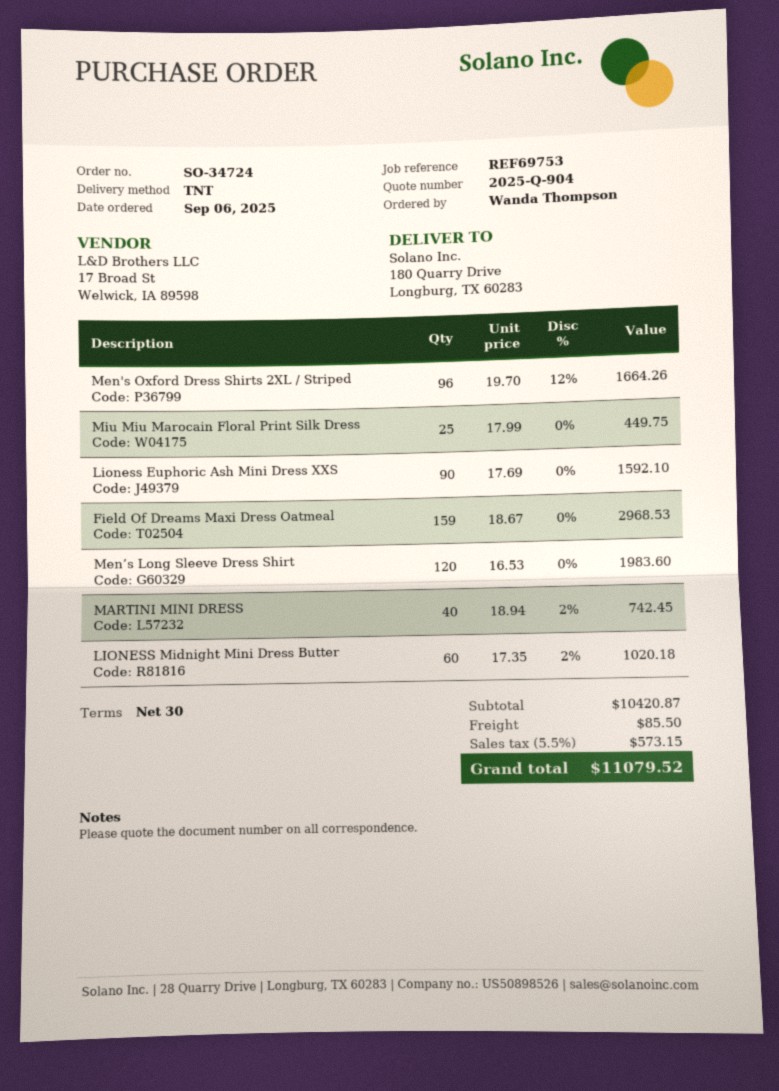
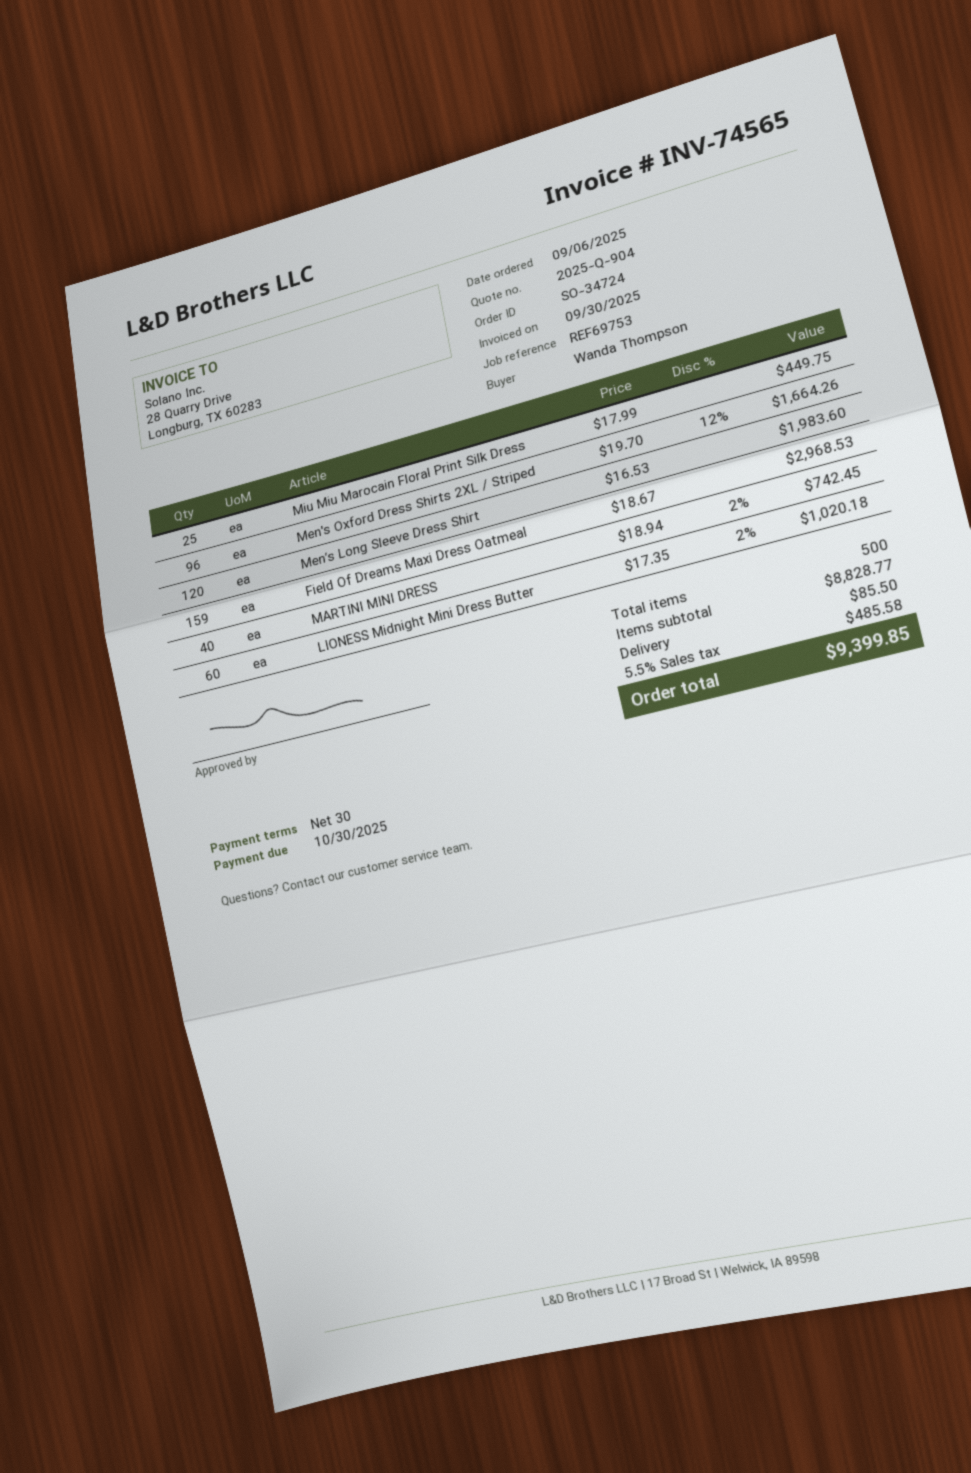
Lioness Euphoric Ash Mini Dress XXS: 90 x 17.69 = 1592.10 -> none
subtotal: 10420.87 -> 8828.77
tax: 5.5% = 573.15 -> 5.5% = 485.58
total: 11079.52 -> 9399.85

